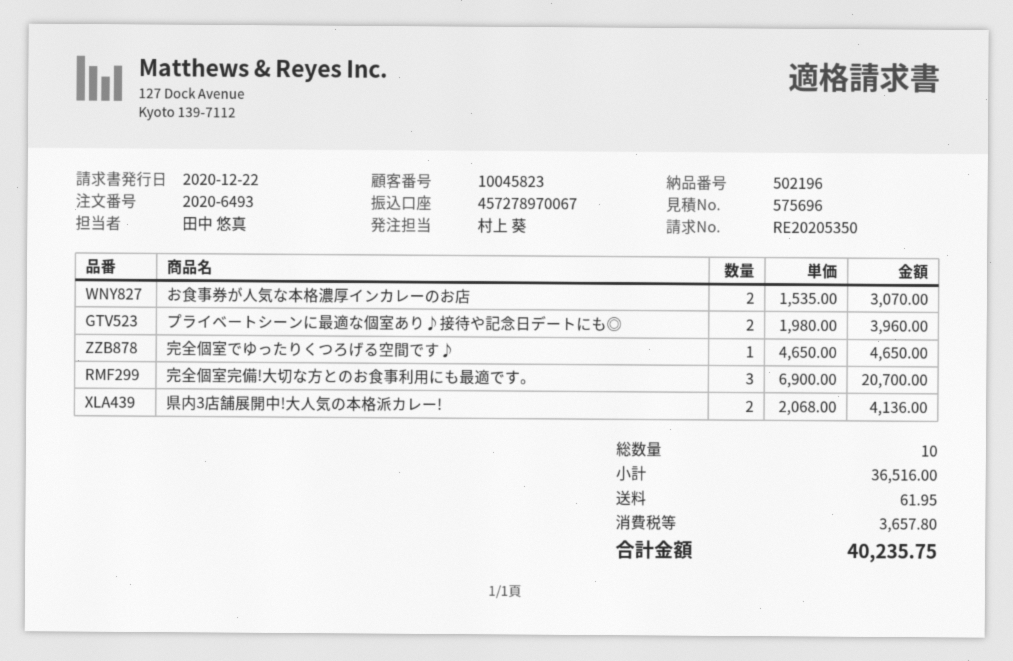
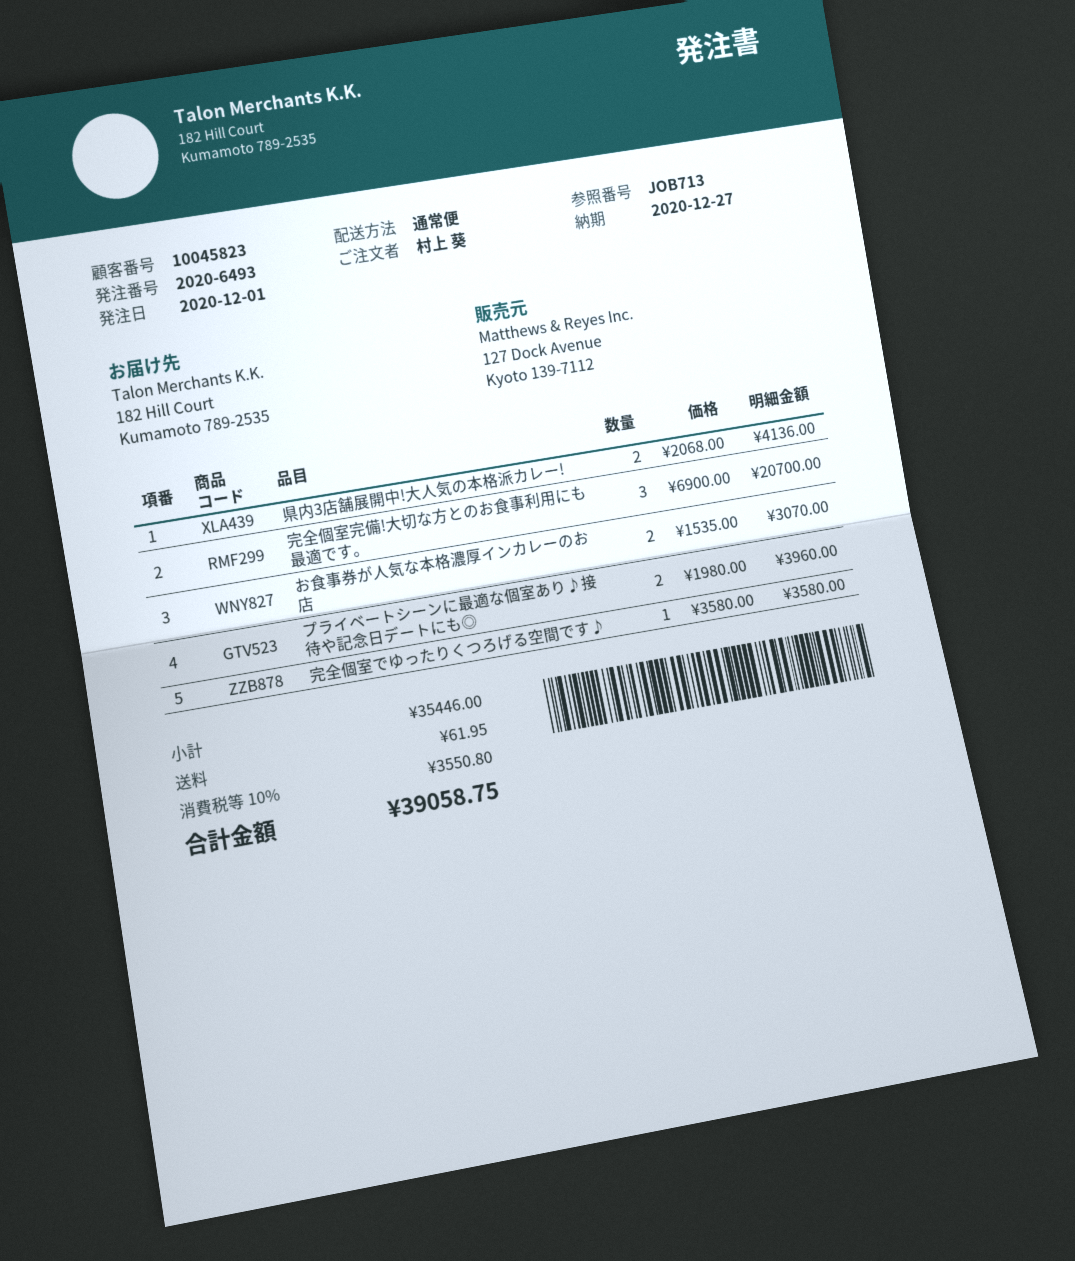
完全個室でゆったりくつろげる空間です♪: 1 x 4650.00 = 4650.00 -> 1 x 3580.00 = 3580.00
subtotal: 36516.00 -> 35446.00
tax: 3657.80 -> 3550.80
total: 40235.75 -> 39058.75

